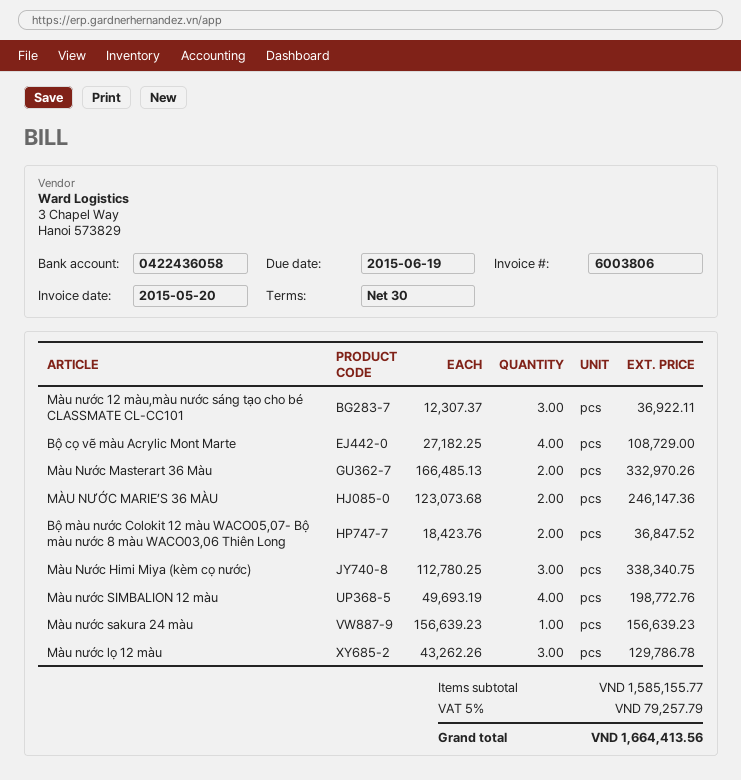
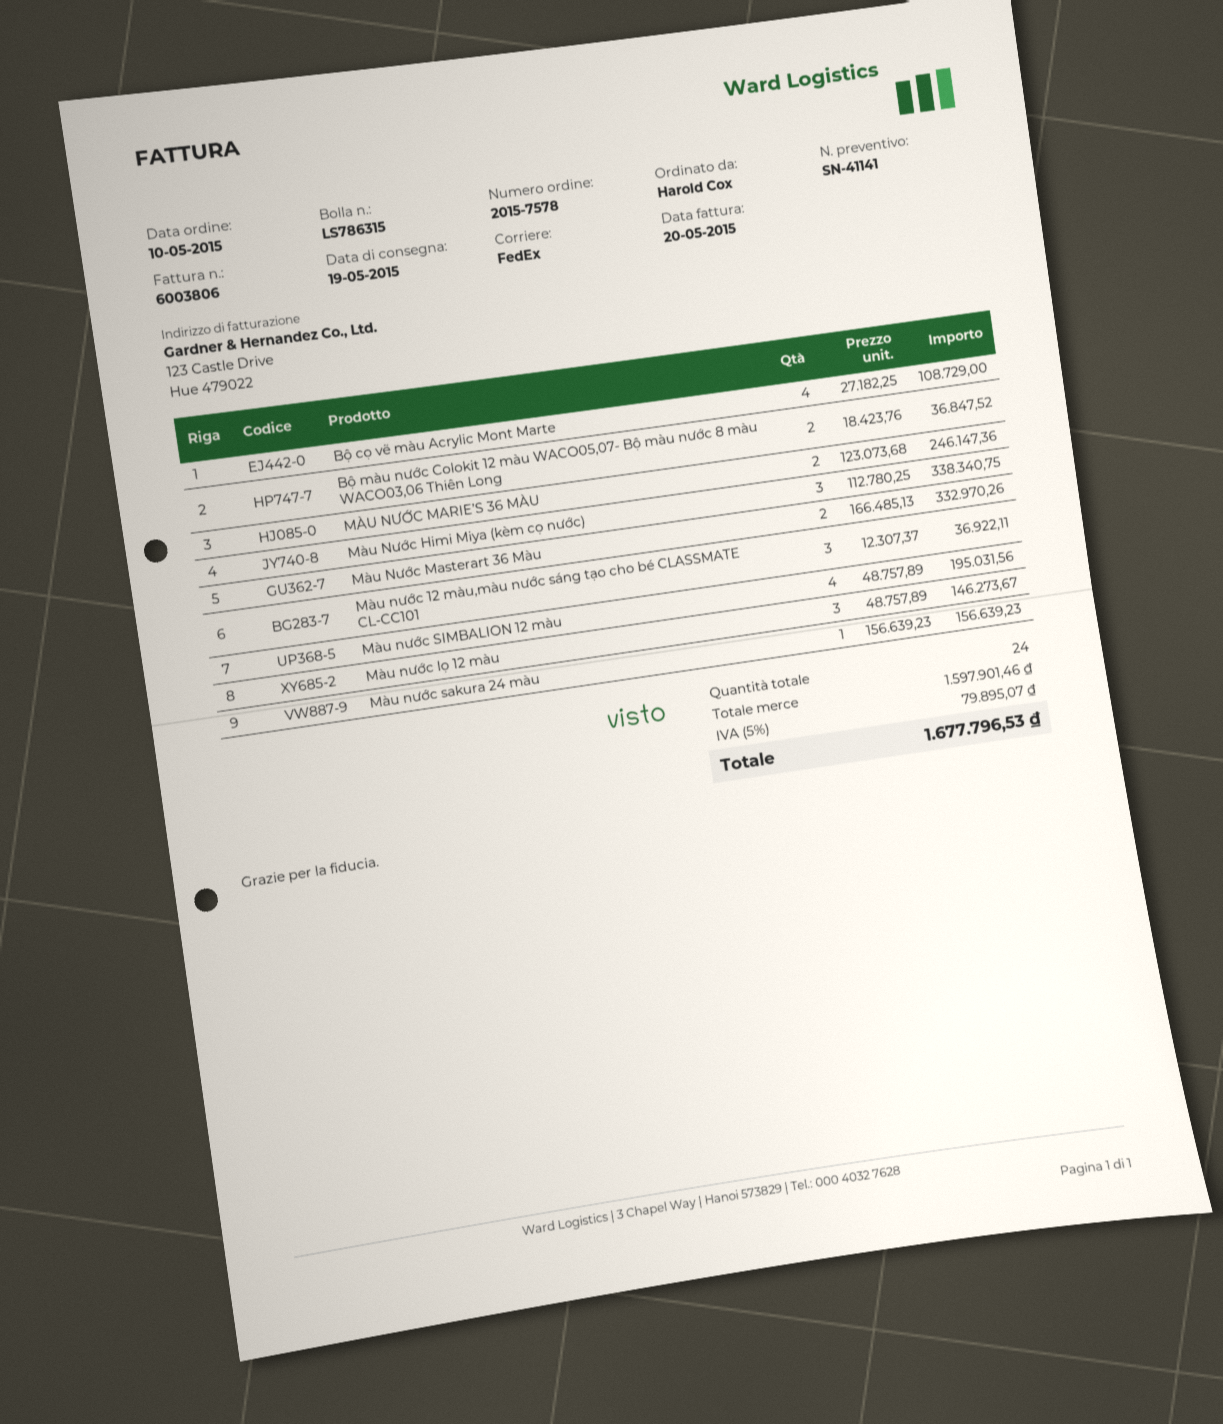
Màu nước SIMBALION 12 màu: 4 x 49693.19 = 198772.76 -> 4 x 48757.89 = 195031.56
Màu nước lọ 12 màu: 3 x 43262.26 = 129786.78 -> 3 x 48757.89 = 146273.67
subtotal: 1585155.77 -> 1597901.46
tax: 5% = 79257.79 -> 5% = 79895.07
total: 1664413.56 -> 1677796.53

